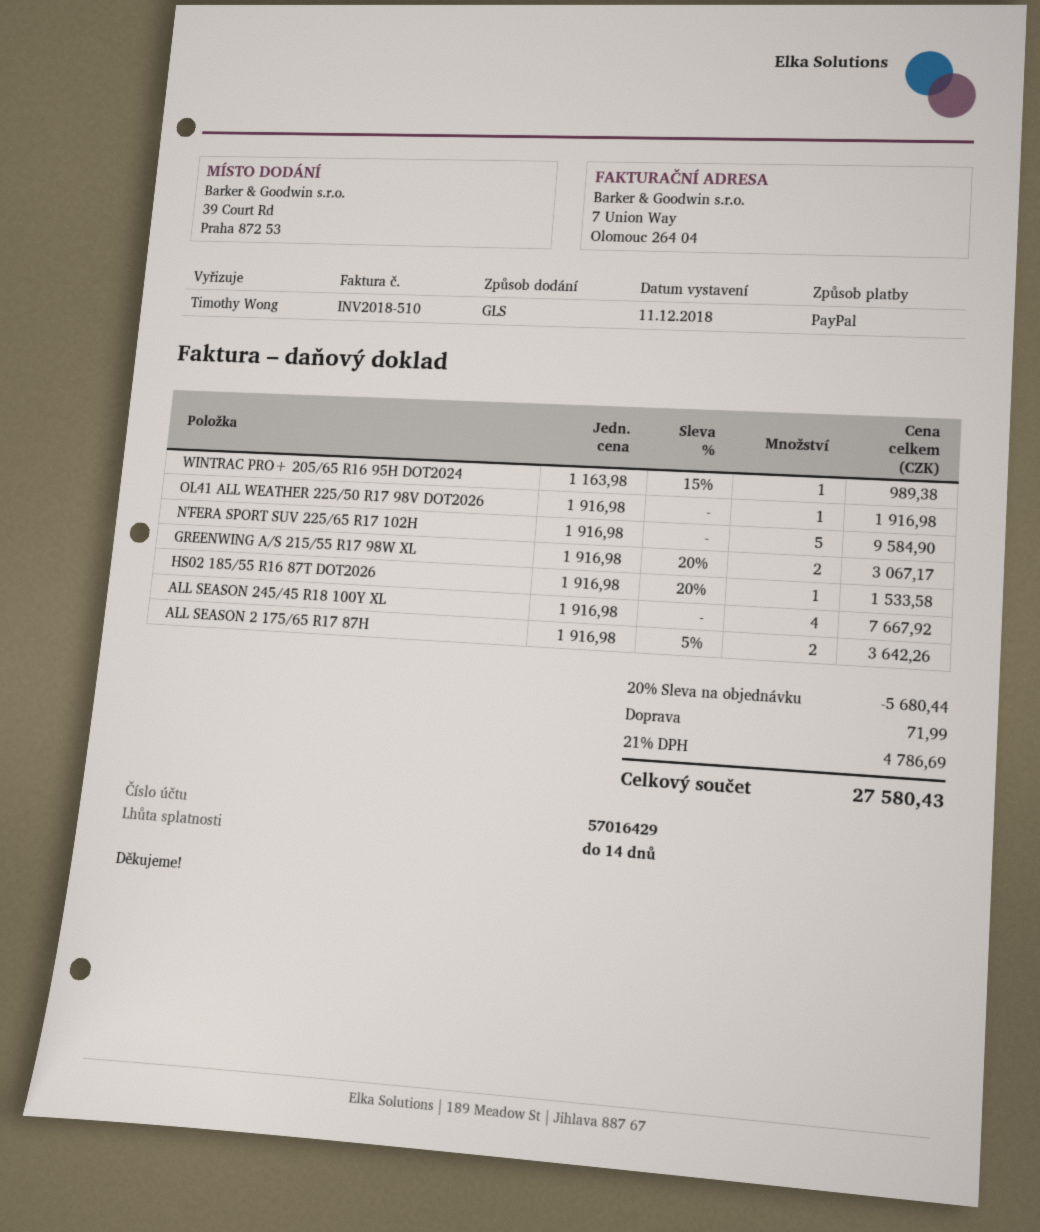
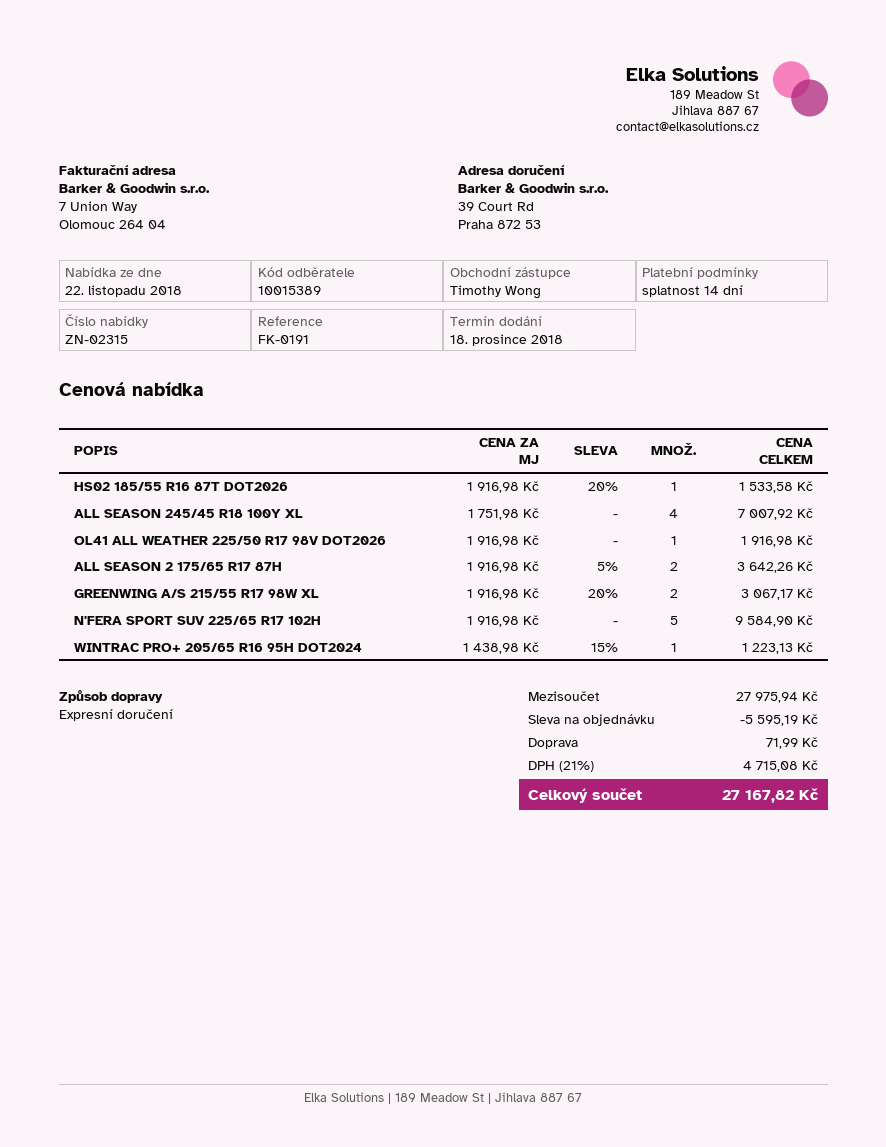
shipping method: GLS -> express
WINTRAC PRO+ 205/65 R16 95H DOT2024: 1 x 1163.98 - 15% = 989.38 -> 1 x 1438.98 - 15% = 1223.13
ALL SEASON 245/45 R18 100Y XL: 4 x 1916.98 = 7667.92 -> 4 x 1751.98 = 7007.92
discount: 5680.44 -> 5595.19
tax: 21% = 4786.69 -> 21% = 4715.08
total: 27580.43 -> 27167.82

